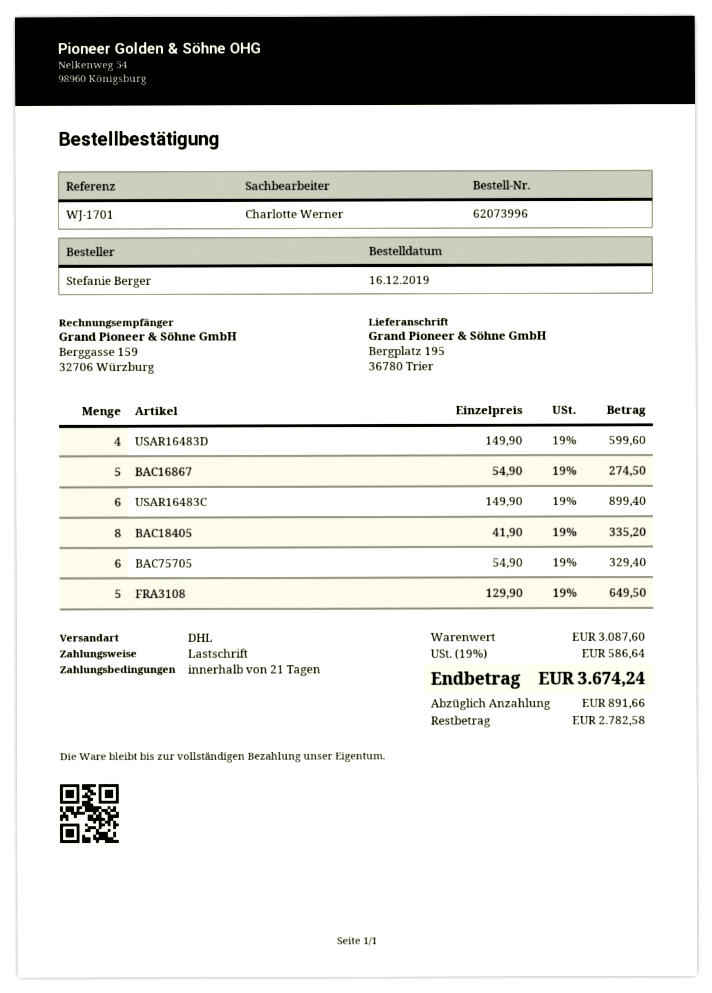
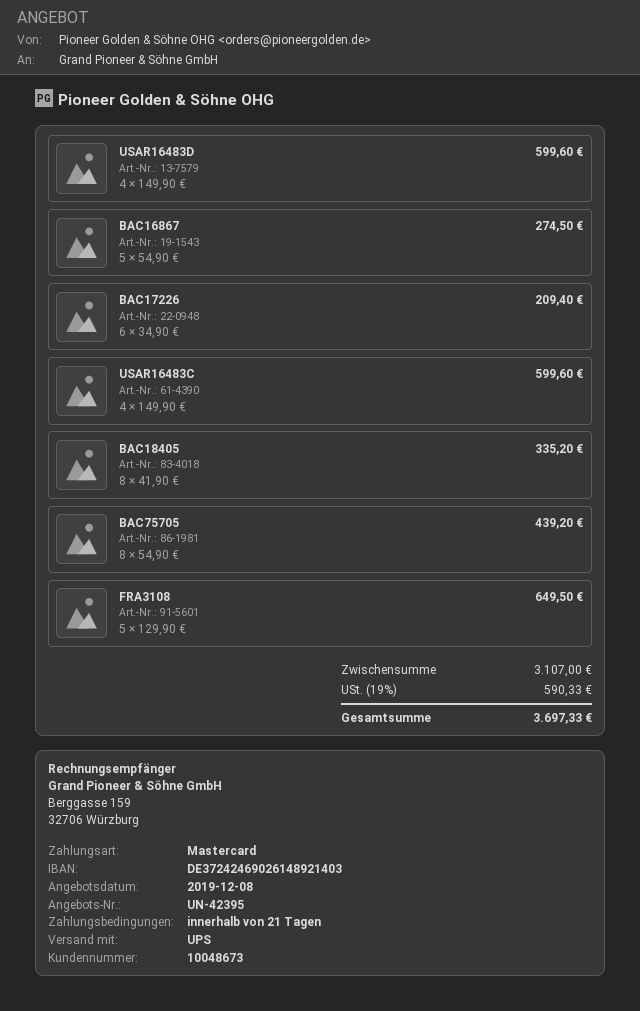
payment method: direct debit -> Mastercard
shipping method: DHL -> UPS
USAR16483C: 6 x 149.90 = 899.40 -> 4 x 149.90 = 599.60
BAC75705: 6 x 54.90 = 329.40 -> 8 x 54.90 = 439.20
BAC17226: none -> 6 x 34.90 = 209.40
subtotal: 3087.60 -> 3107.00
tax: 19% = 586.64 -> 19% = 590.33
total: 3674.24 -> 3697.33

